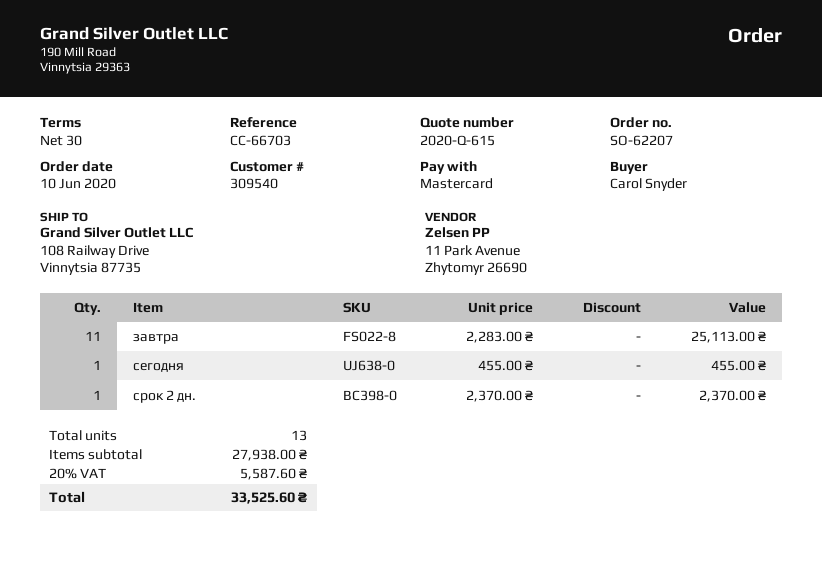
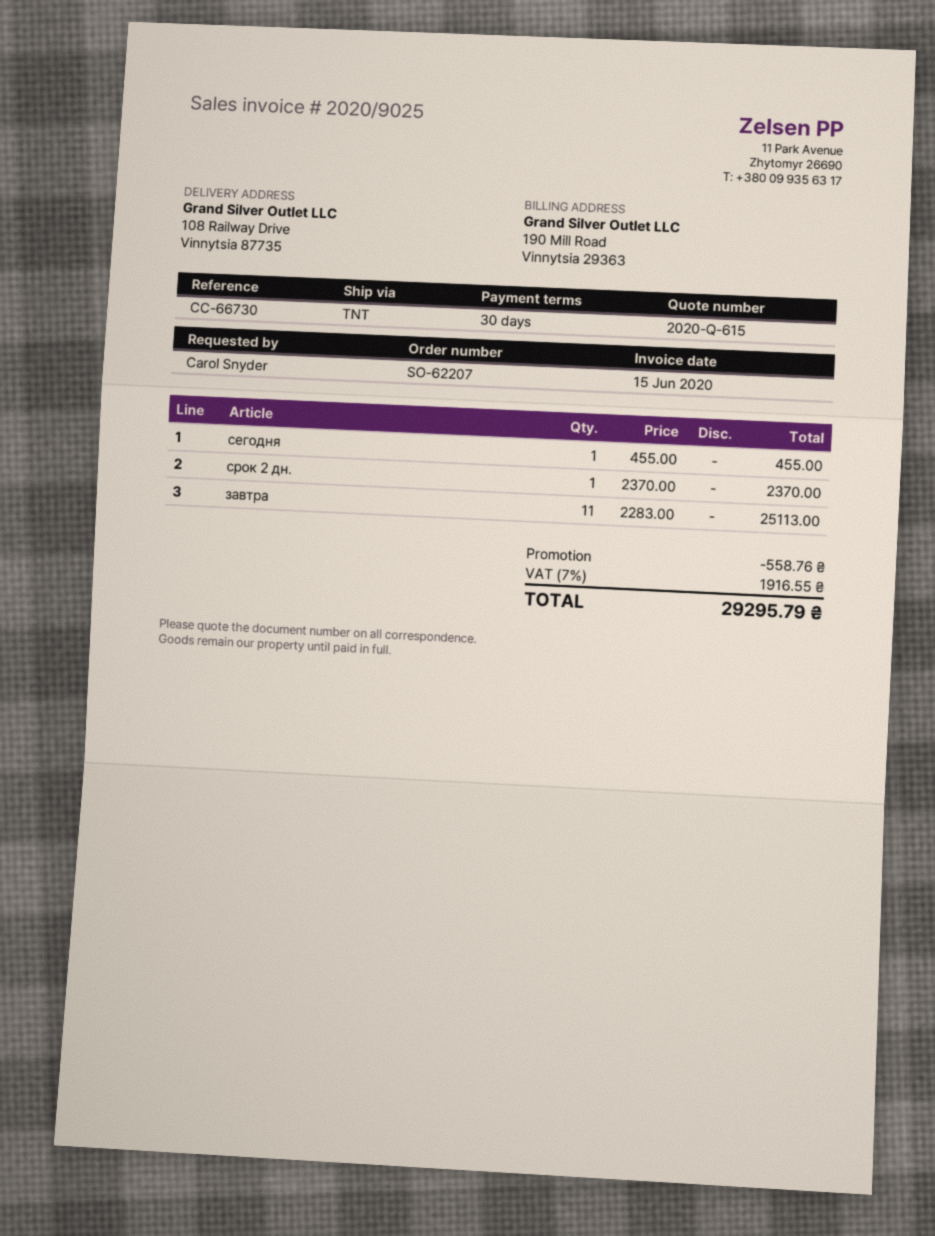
reference: CC-66703 -> CC-66730
discount: none -> 558.76
tax: 20% = 5587.60 -> 7% = 1916.55
total: 33525.60 -> 29295.79

